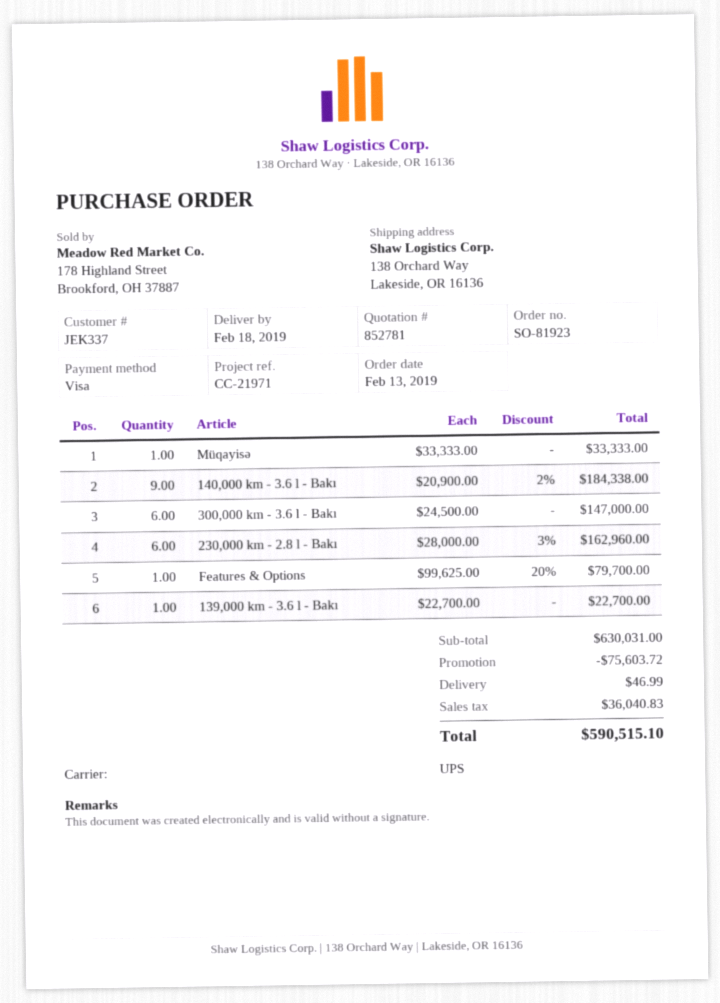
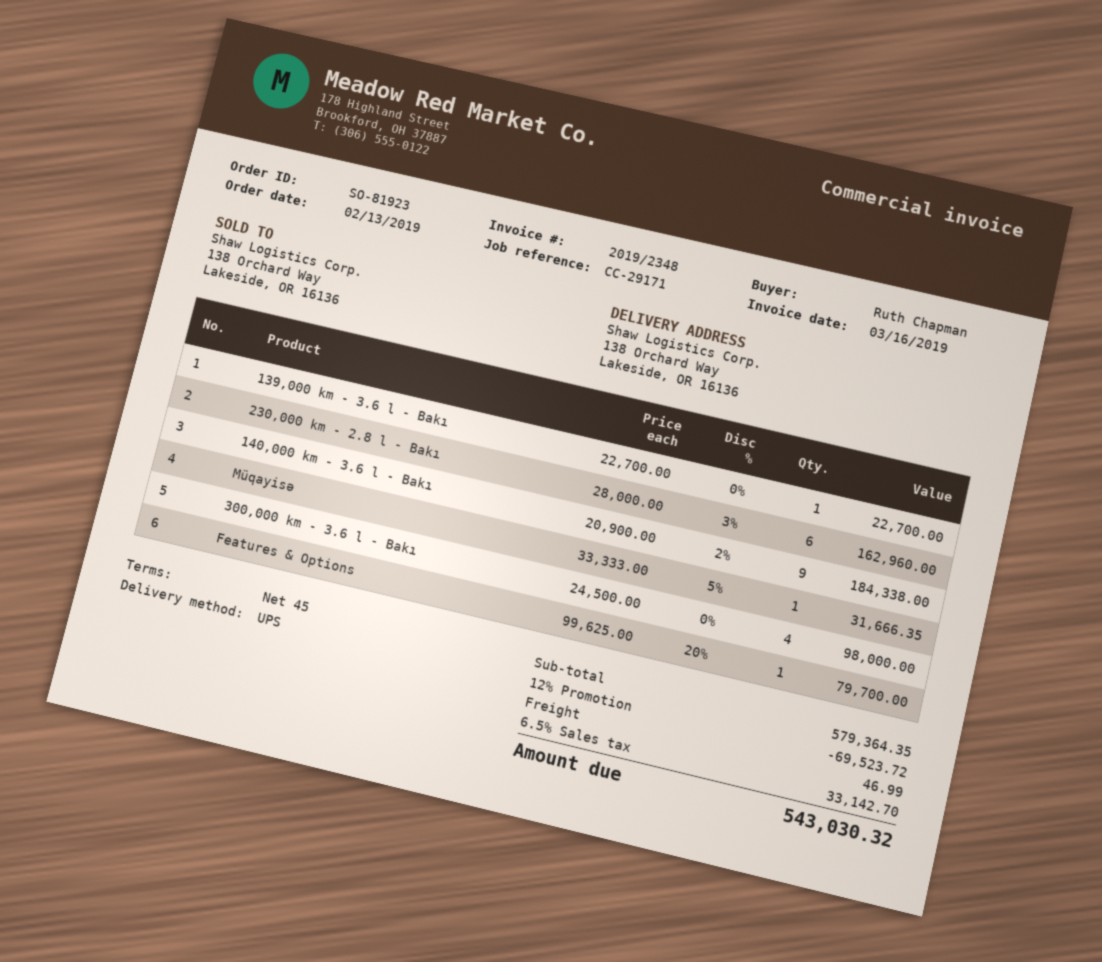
reference: CC-21971 -> CC-29171
Müqayisə: 1 x 33333.00 = 33333.00 -> 1 x 33333.00 - 5% = 31666.35
300,000 km - 3.6 l - Bakı: 6 x 24500.00 = 147000.00 -> 4 x 24500.00 = 98000.00
subtotal: 630031.00 -> 579364.35
discount: 75603.72 -> 69523.72
tax: 36040.83 -> 33142.70
total: 590515.10 -> 543030.32

